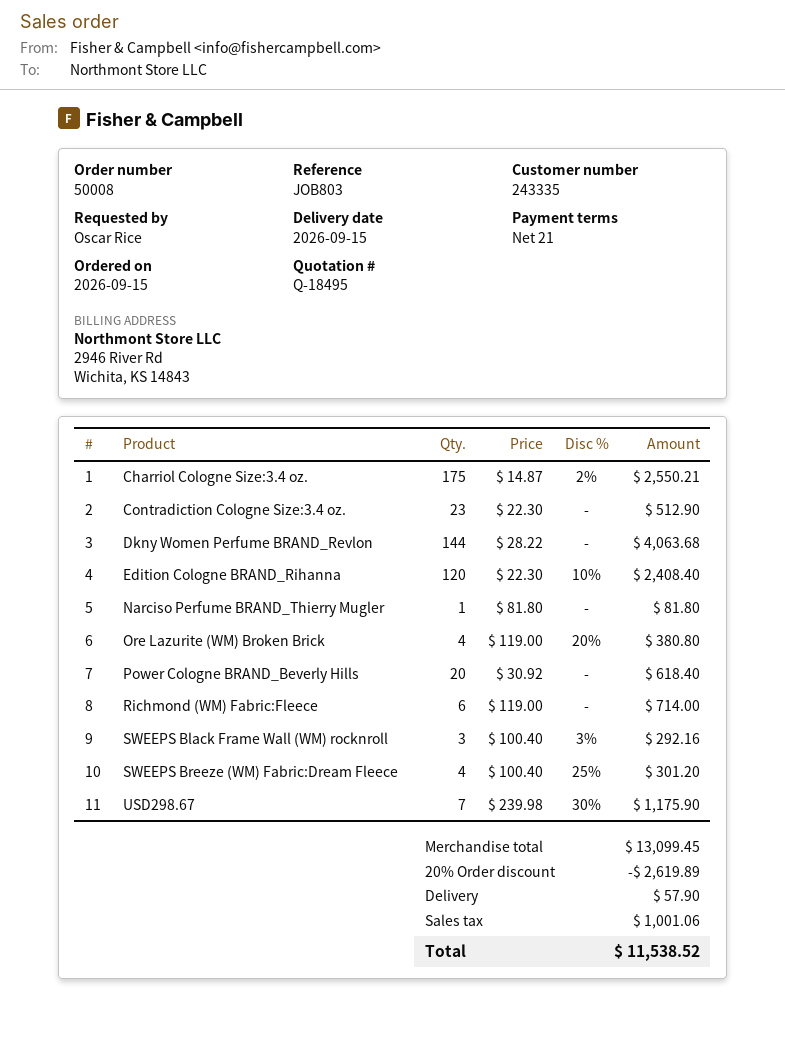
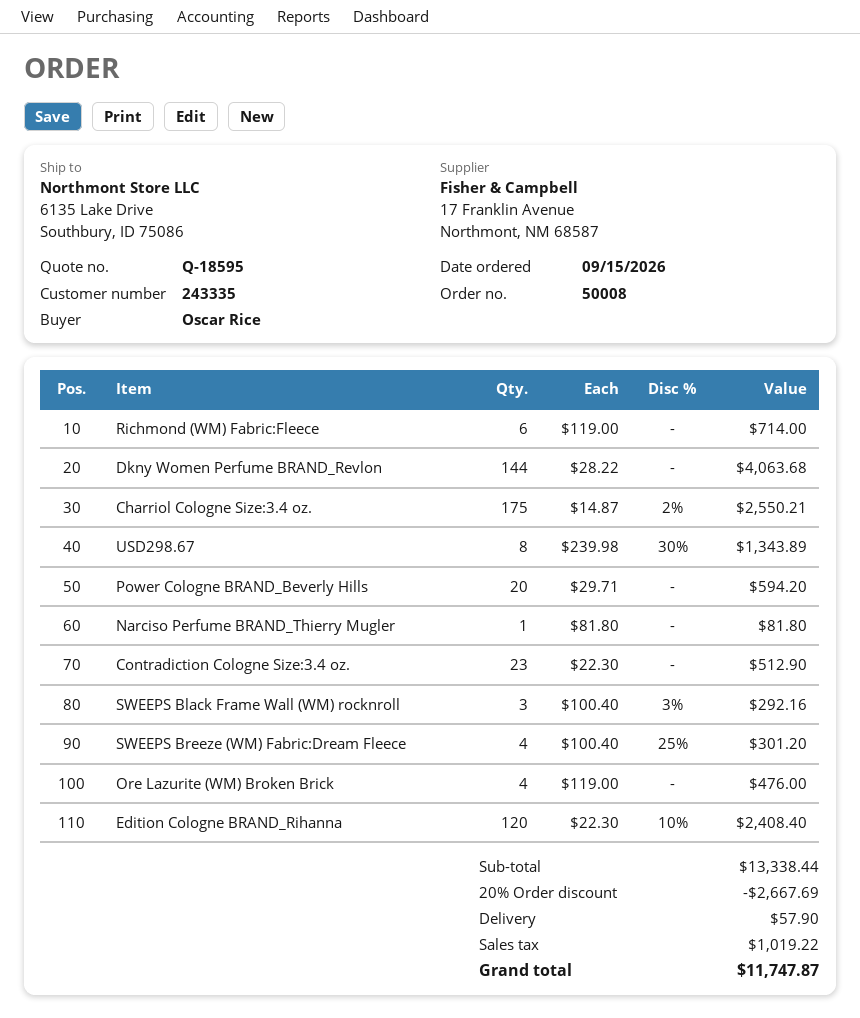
quote number: Q-18495 -> Q-18595
Ore Lazurite (WM) Broken Brick: 4 x 119.00 - 20% = 380.80 -> 4 x 119.00 = 476.00
Power Cologne BRAND_Beverly Hills: 20 x 30.92 = 618.40 -> 20 x 29.71 = 594.20
USD298.67: 7 x 239.98 - 30% = 1175.90 -> 8 x 239.98 - 30% = 1343.89
subtotal: 13099.45 -> 13338.44
discount: 20% = 2619.89 -> 20% = 2667.69
tax: 1001.06 -> 1019.22
total: 11538.52 -> 11747.87

